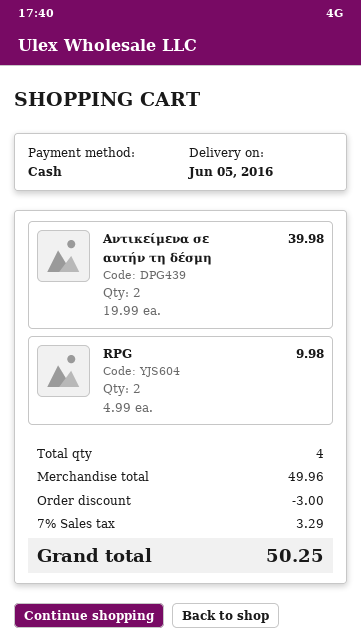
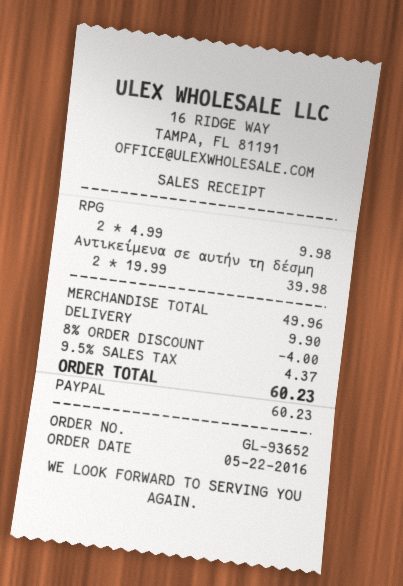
payment method: cash -> PayPal
discount: 3.00 -> 4.00
shipping: none -> 9.90
tax: 7% = 3.29 -> 9.5% = 4.37
total: 50.25 -> 60.23

